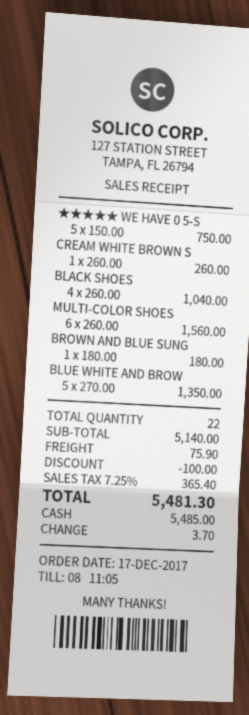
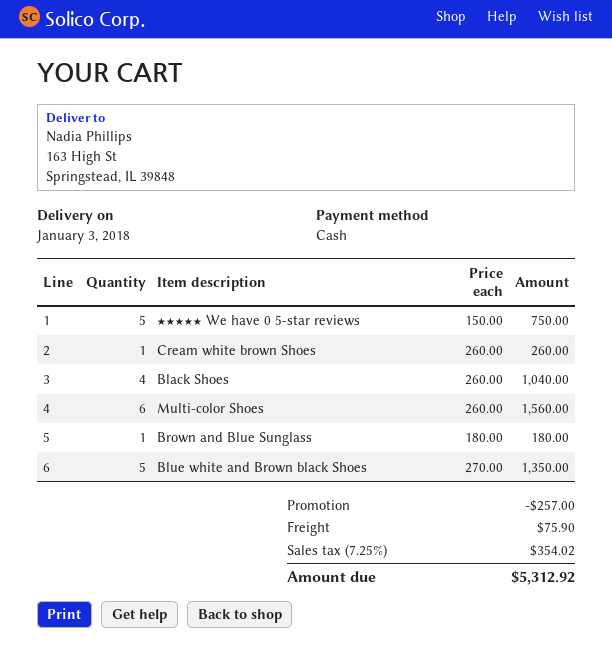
discount: 100.00 -> 257.00
tax: 7.25% = 365.40 -> 7.25% = 354.02
total: 5481.30 -> 5312.92

